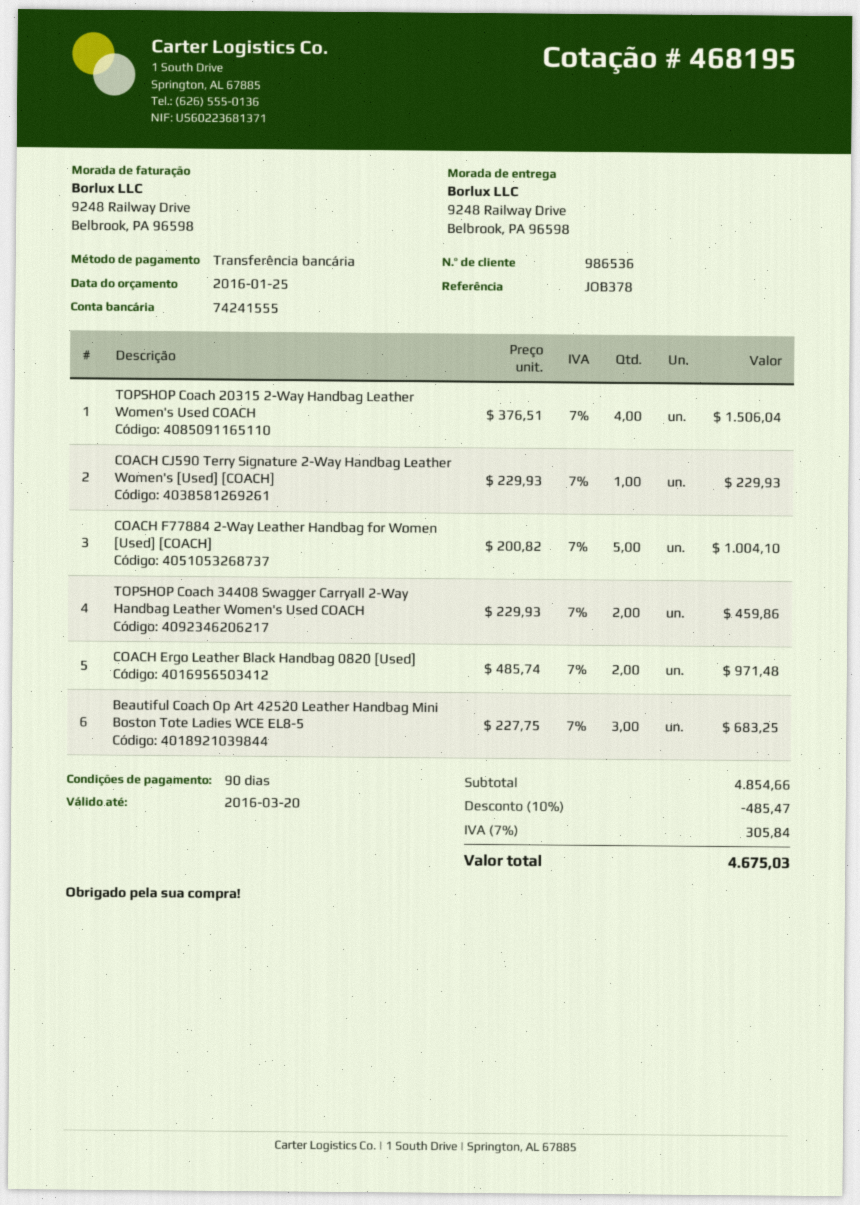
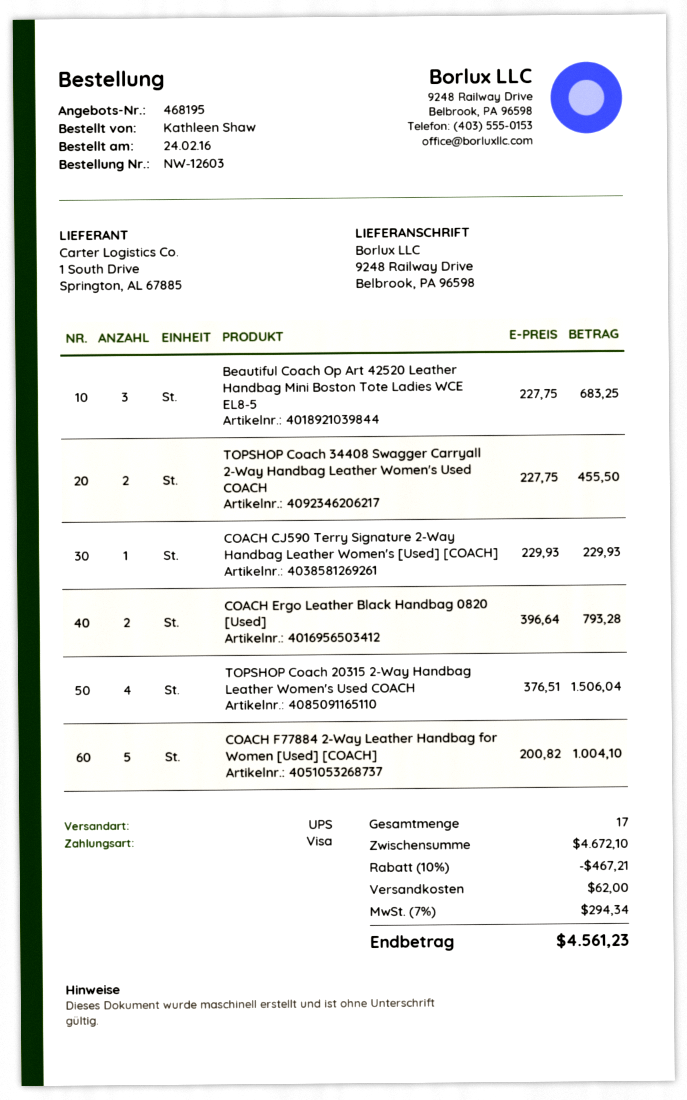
payment method: bank transfer -> Visa
TOPSHOP Coach 34408 Swagger Carryall 2-Way Handbag Leather Women's Used COACH: 2 x 229.93 = 459.86 -> 2 x 227.75 = 455.50
COACH Ergo Leather Black Handbag 0820 [Used]: 2 x 485.74 = 971.48 -> 2 x 396.64 = 793.28
subtotal: 4854.66 -> 4672.10
discount: 10% = 485.47 -> 10% = 467.21
shipping: none -> 62.00
tax: 7% = 305.84 -> 7% = 294.34
total: 4675.03 -> 4561.23

